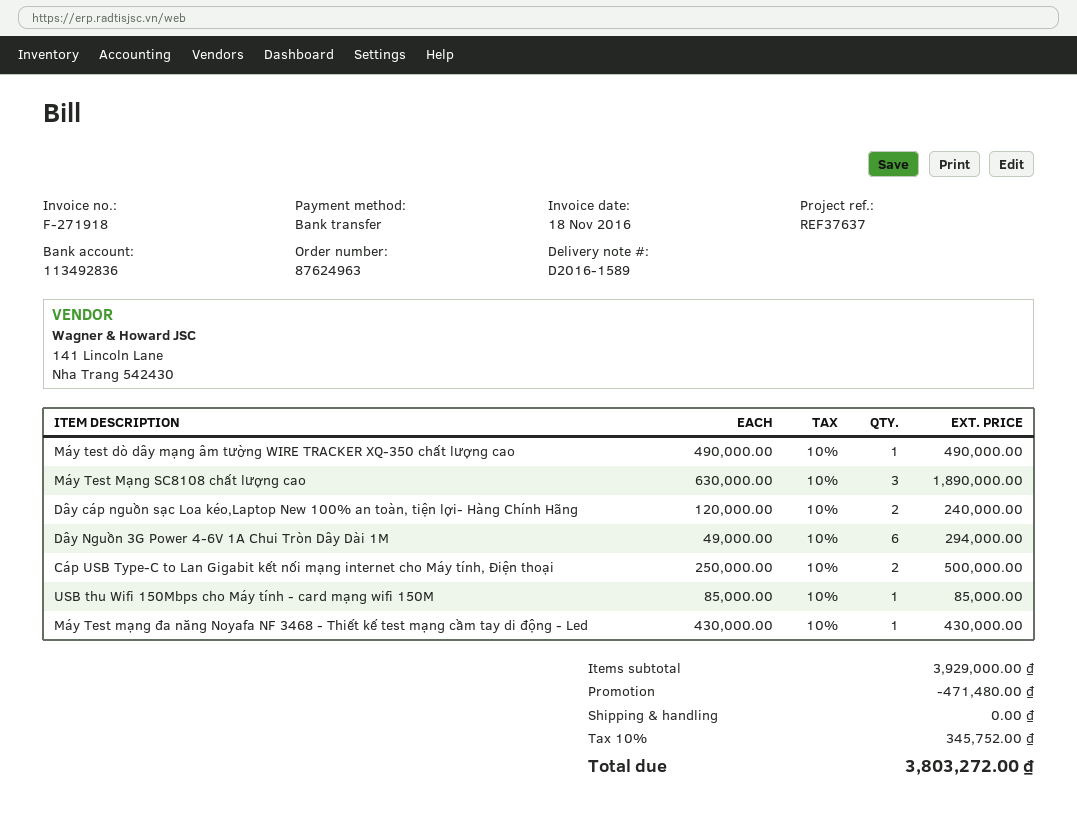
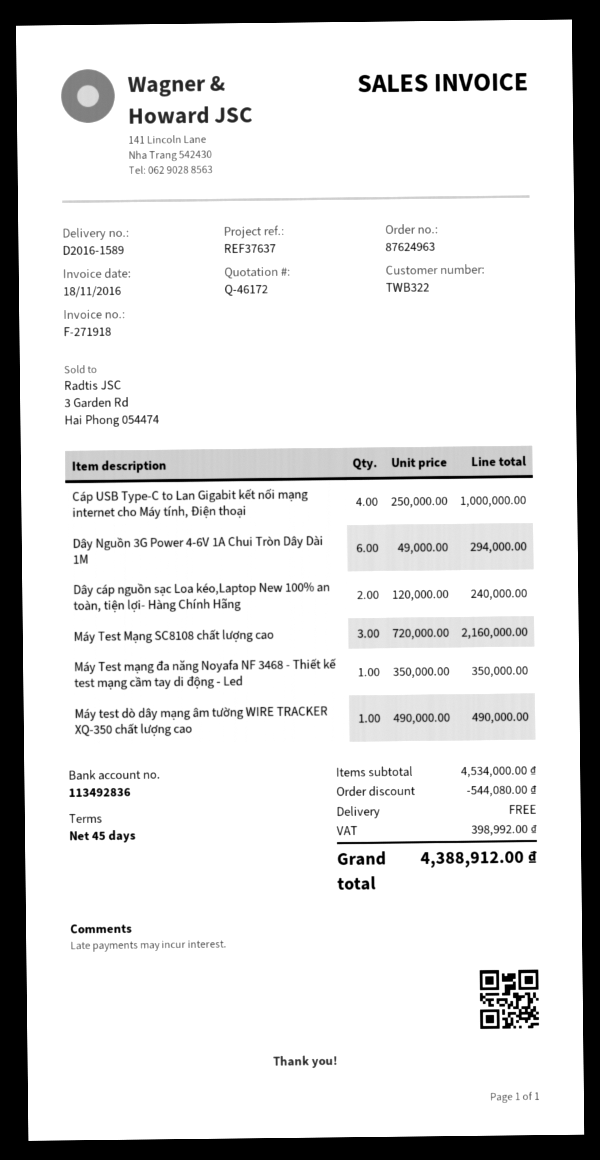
Máy Test Mạng SC8108 chất lượng cao: 3 x 630000.00 = 1890000.00 -> 3 x 720000.00 = 2160000.00
Cáp USB Type-C to Lan Gigabit kết nối mạng internet cho Máy tính, Điện thoại: 2 x 250000.00 = 500000.00 -> 4 x 250000.00 = 1000000.00
USB thu Wifi 150Mbps cho Máy tính - card mạng wifi 150M: 1 x 85000.00 = 85000.00 -> none
Máy Test mạng đa năng Noyafa NF 3468 - Thiết kế test mạng cầm tay di động - Led: 1 x 430000.00 = 430000.00 -> 1 x 350000.00 = 350000.00
subtotal: 3929000.00 -> 4534000.00
discount: 471480.00 -> 544080.00
tax: 345752.00 -> 398992.00
total: 3803272.00 -> 4388912.00

